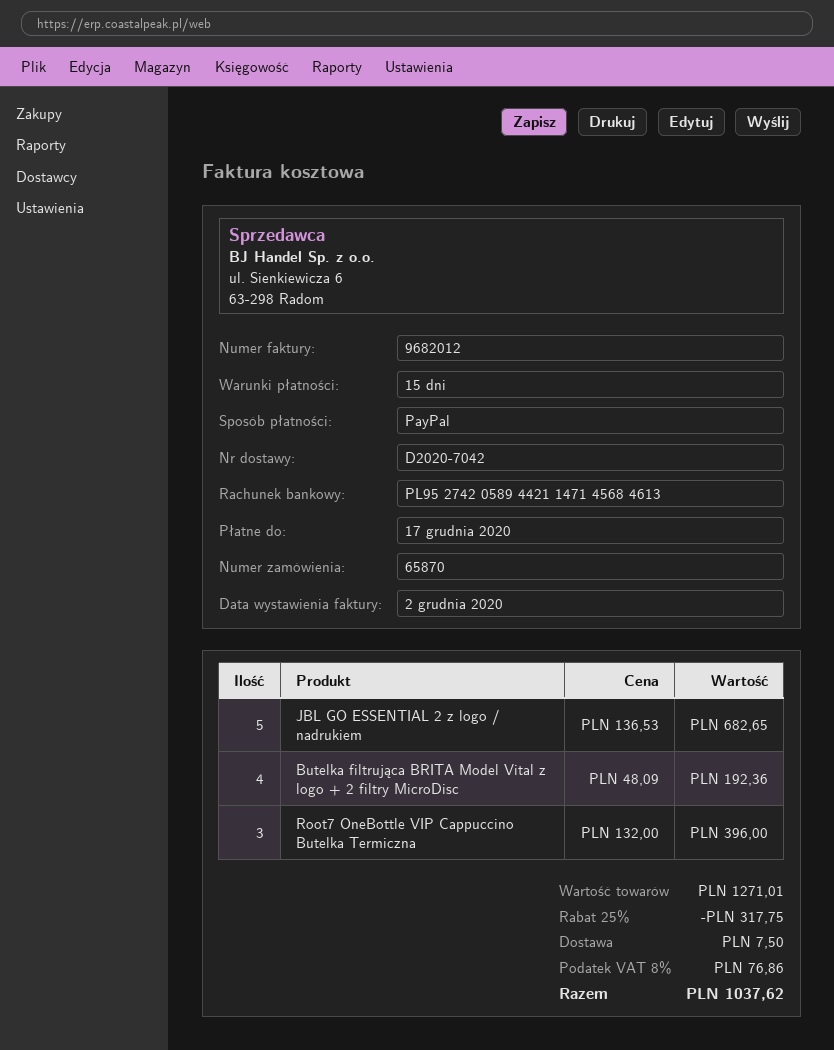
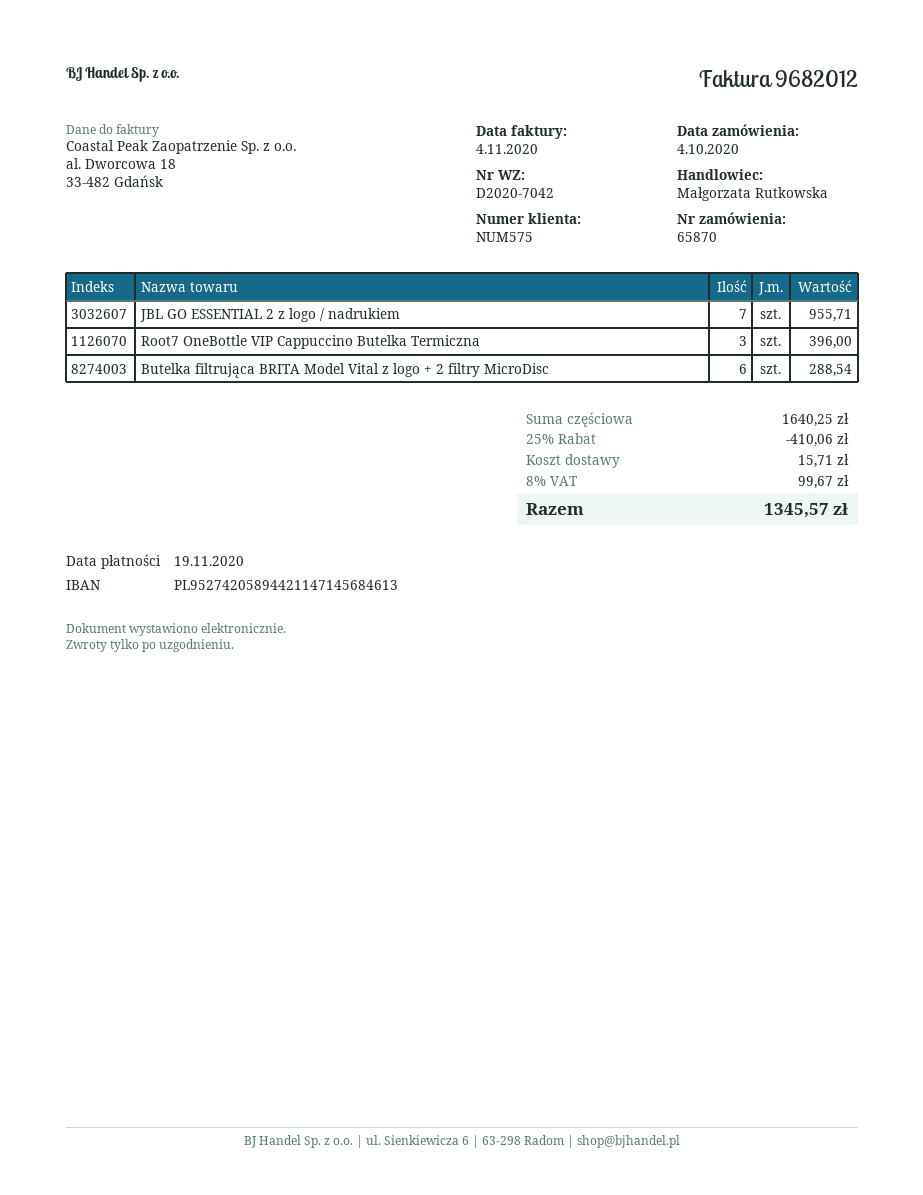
invoice date: 2020-12-02 -> 2020-11-04
due date: 2020-12-17 -> 2020-11-19
JBL GO ESSENTIAL 2 z logo / nadrukiem: 5 for 682.65 -> 7 for 955.71
Butelka filtrująca BRITA Model Vital z logo + 2 filtry MicroDisc: 4 for 192.36 -> 6 for 288.54
subtotal: 1271.01 -> 1640.25
discount: 25% = 317.75 -> 25% = 410.06
shipping: 7.50 -> 15.71
tax: 8% = 76.86 -> 8% = 99.67
total: 1037.62 -> 1345.57

